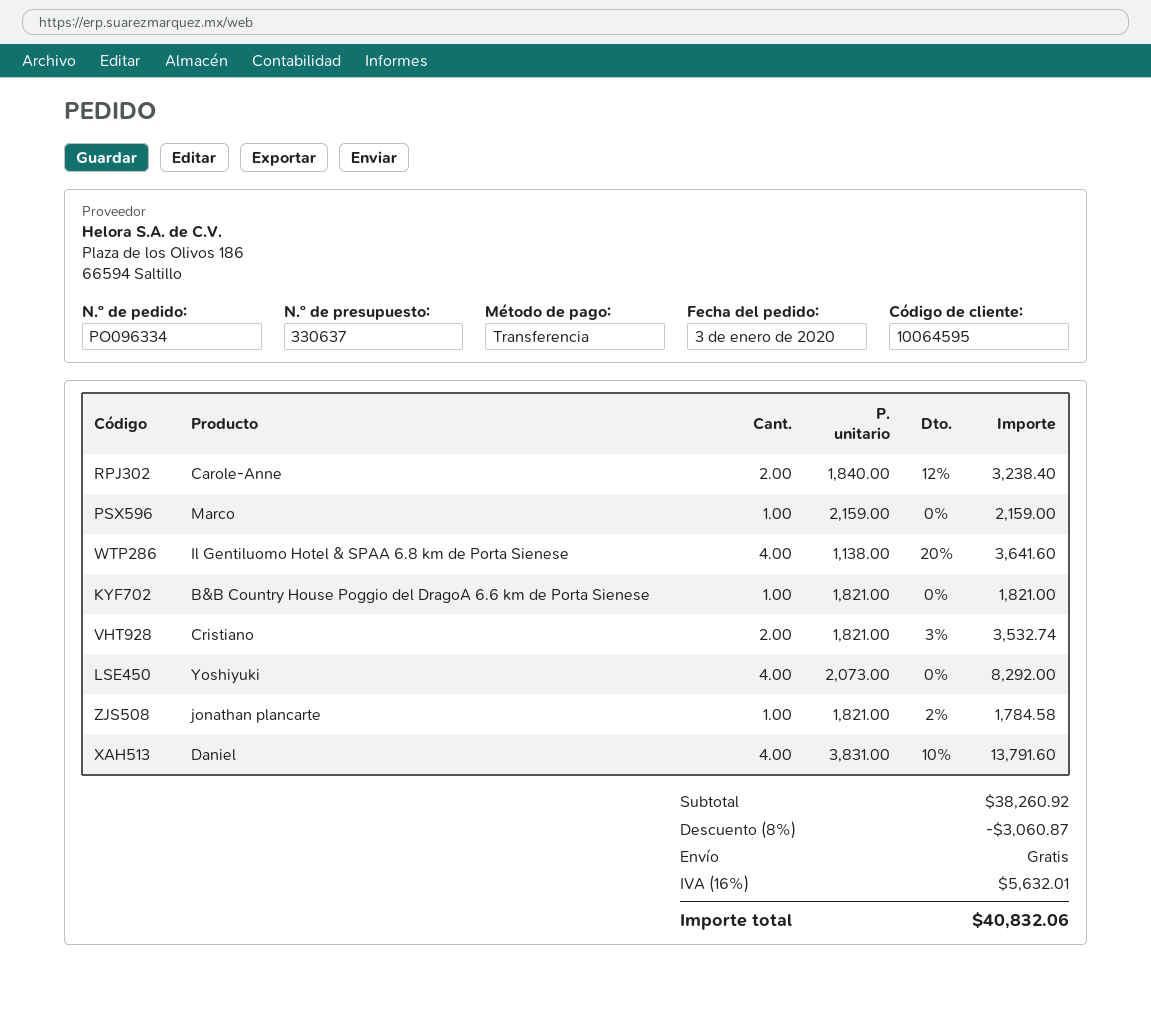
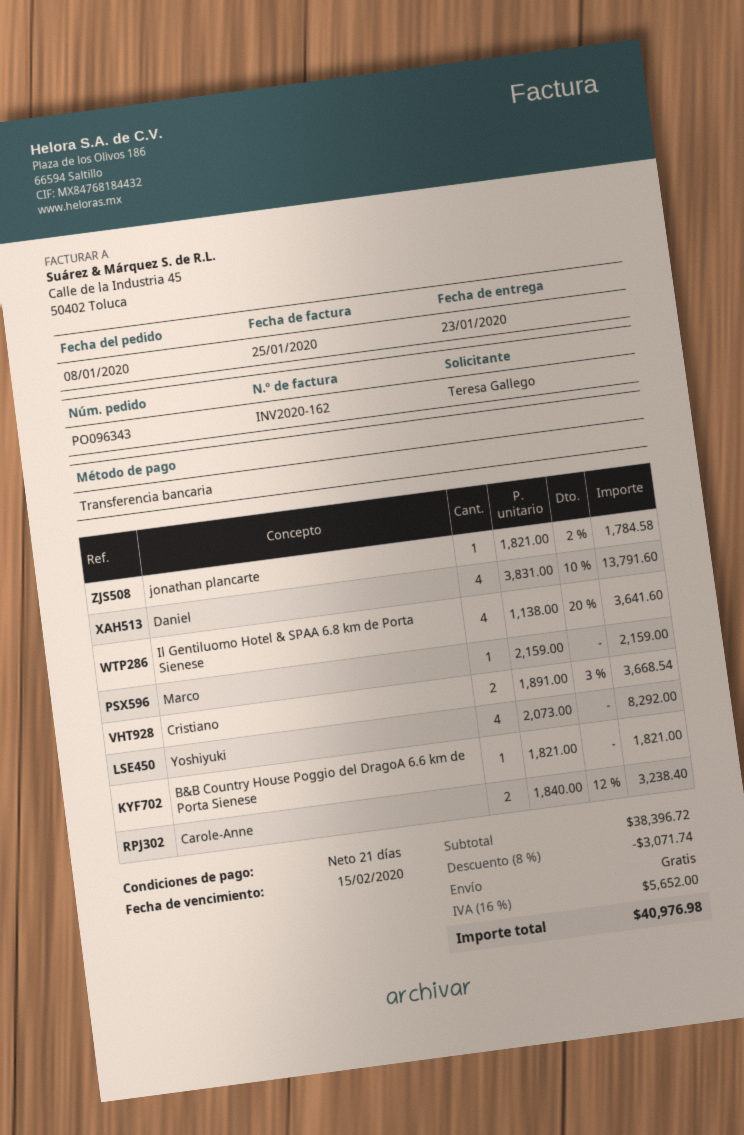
order number: PO096334 -> PO096343
order date: 2020-01-03 -> 2020-01-08
Cristiano: 2 x 1821.00 - 3% = 3532.74 -> 2 x 1891.00 - 3% = 3668.54
subtotal: 38260.92 -> 38396.72
discount: 8% = 3060.87 -> 8% = 3071.74
tax: 16% = 5632.01 -> 16% = 5652.00
total: 40832.06 -> 40976.98

